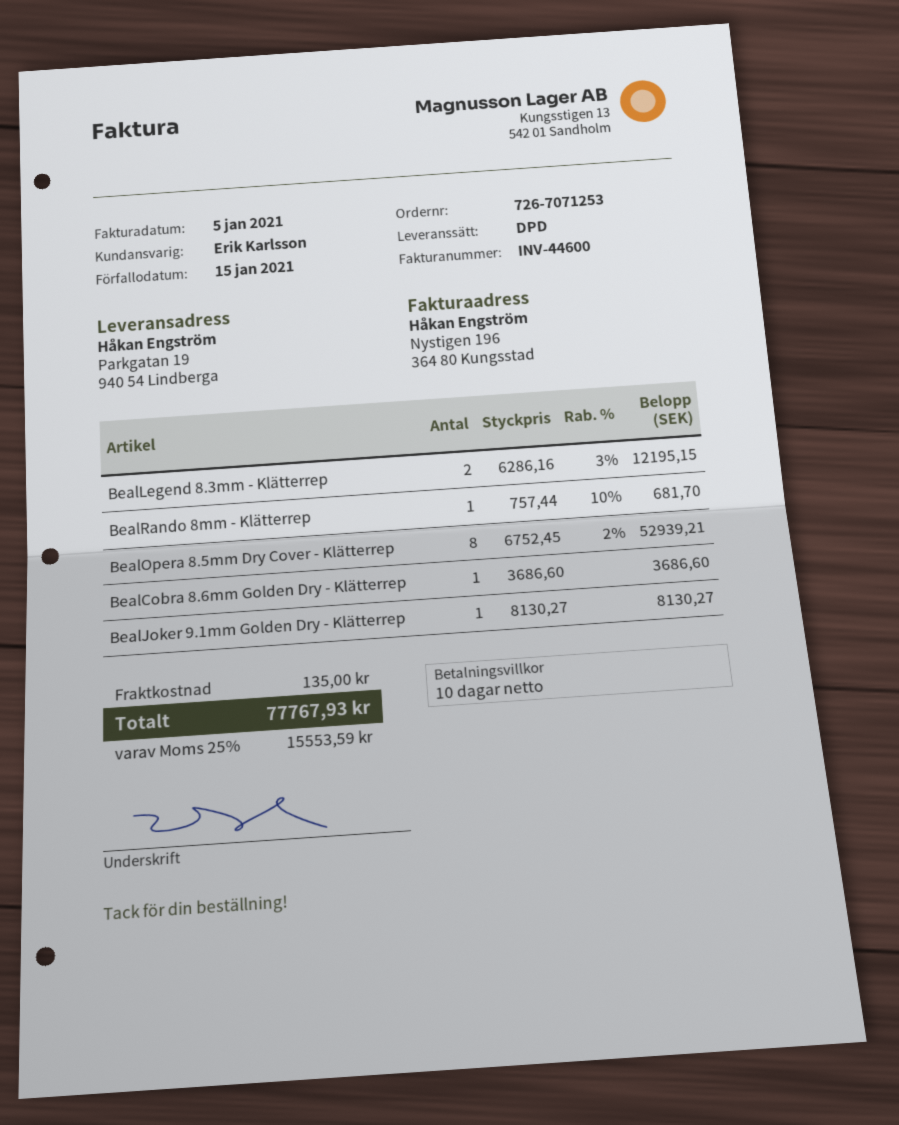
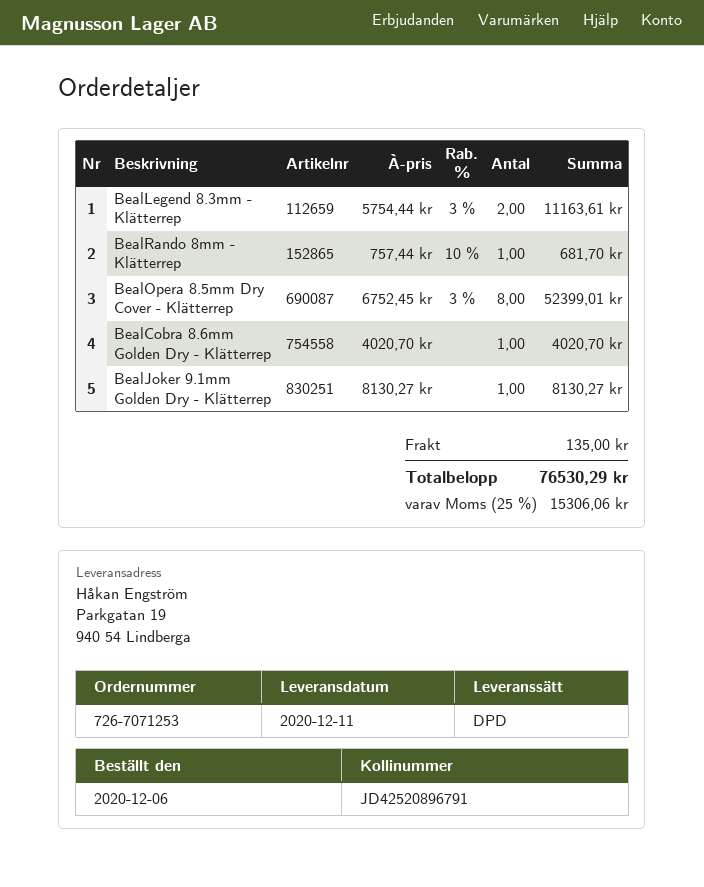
BealLegend 8.3mm - Klätterrep: 2 x 6286.16 - 3% = 12195.15 -> 2 x 5754.44 - 3% = 11163.61
BealOpera 8.5mm Dry Cover - Klätterrep: 8 x 6752.45 - 2% = 52939.21 -> 8 x 6752.45 - 3% = 52399.01
BealCobra 8.6mm Golden Dry - Klätterrep: 1 x 3686.60 = 3686.60 -> 1 x 4020.70 = 4020.70
tax: 25% = 15553.59 -> 25% = 15306.06
total: 77767.93 -> 76530.29

